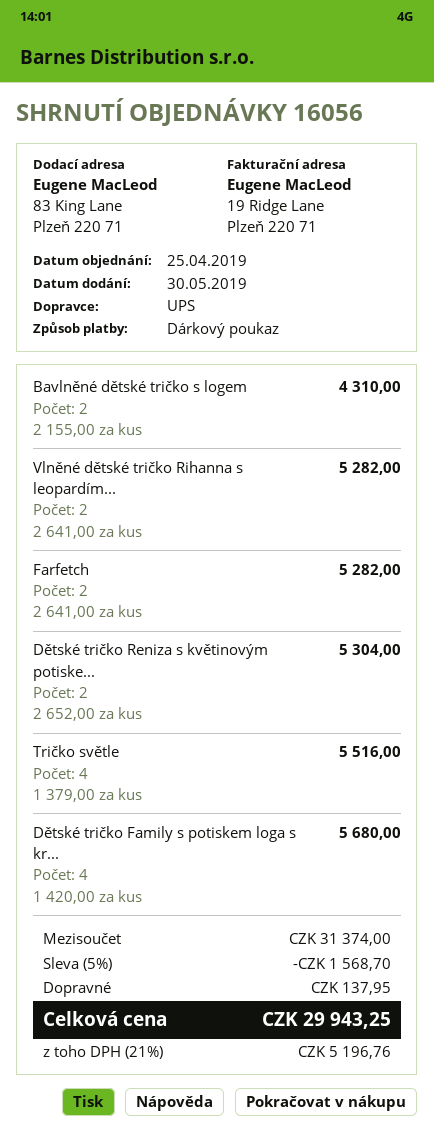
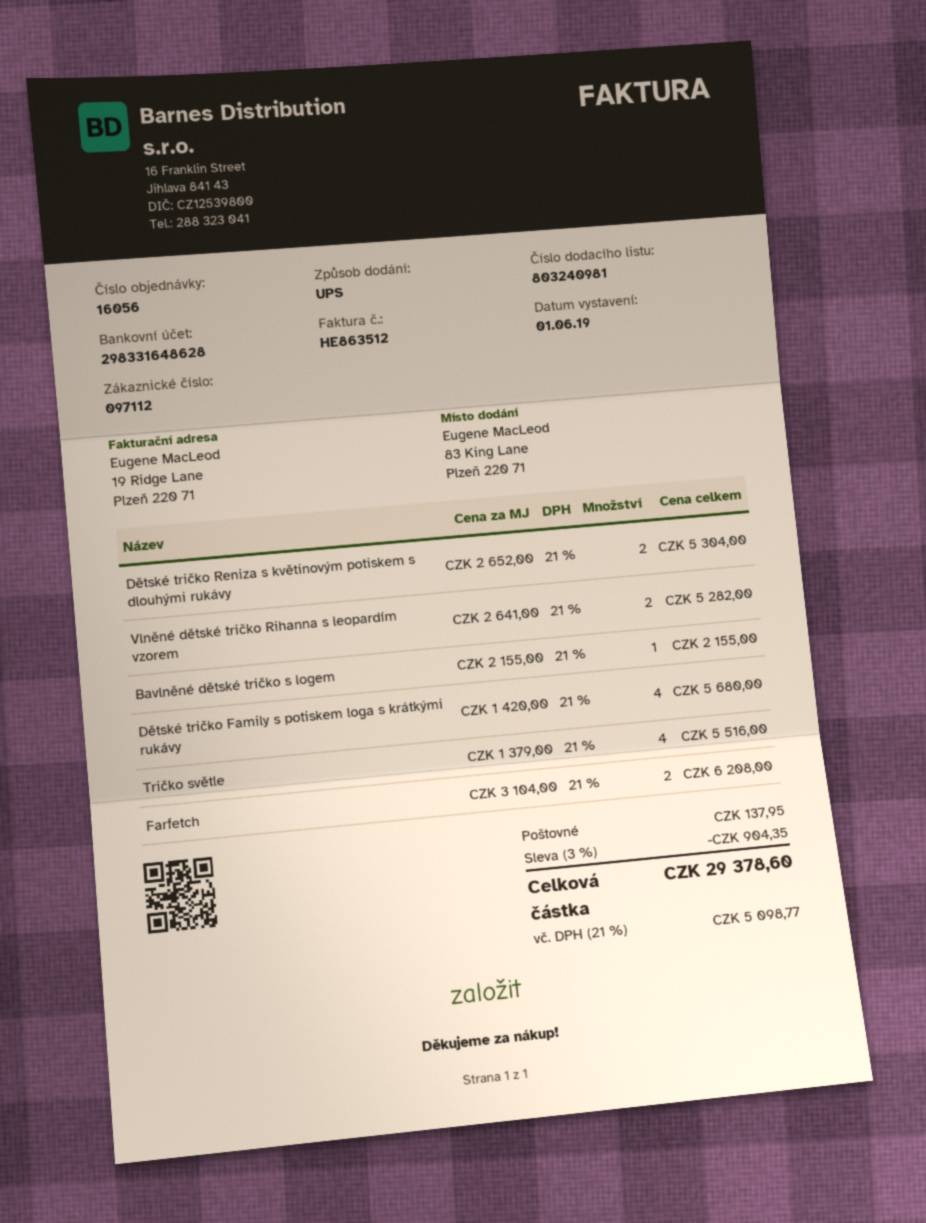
Bavlněné dětské tričko s logem: 2 x 2155.00 = 4310.00 -> 1 x 2155.00 = 2155.00
Farfetch: 2 x 2641.00 = 5282.00 -> 2 x 3104.00 = 6208.00
discount: 5% = 1568.70 -> 3% = 904.35
tax: 21% = 5196.76 -> 21% = 5098.77
total: 29943.25 -> 29378.60

